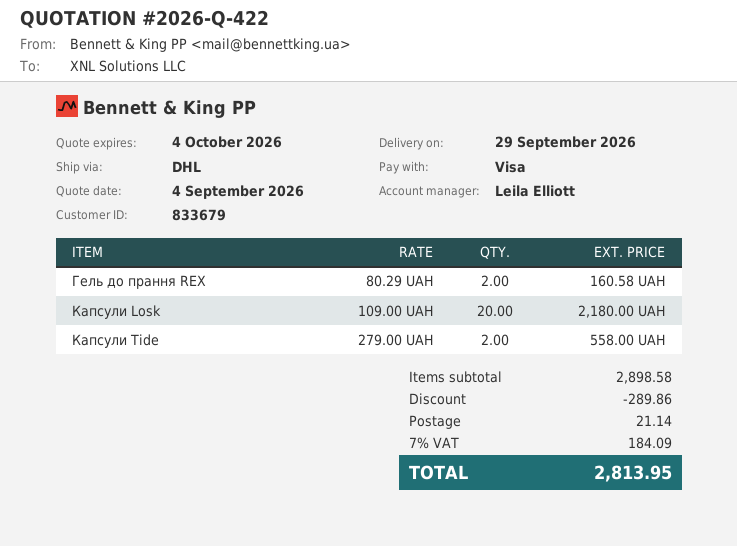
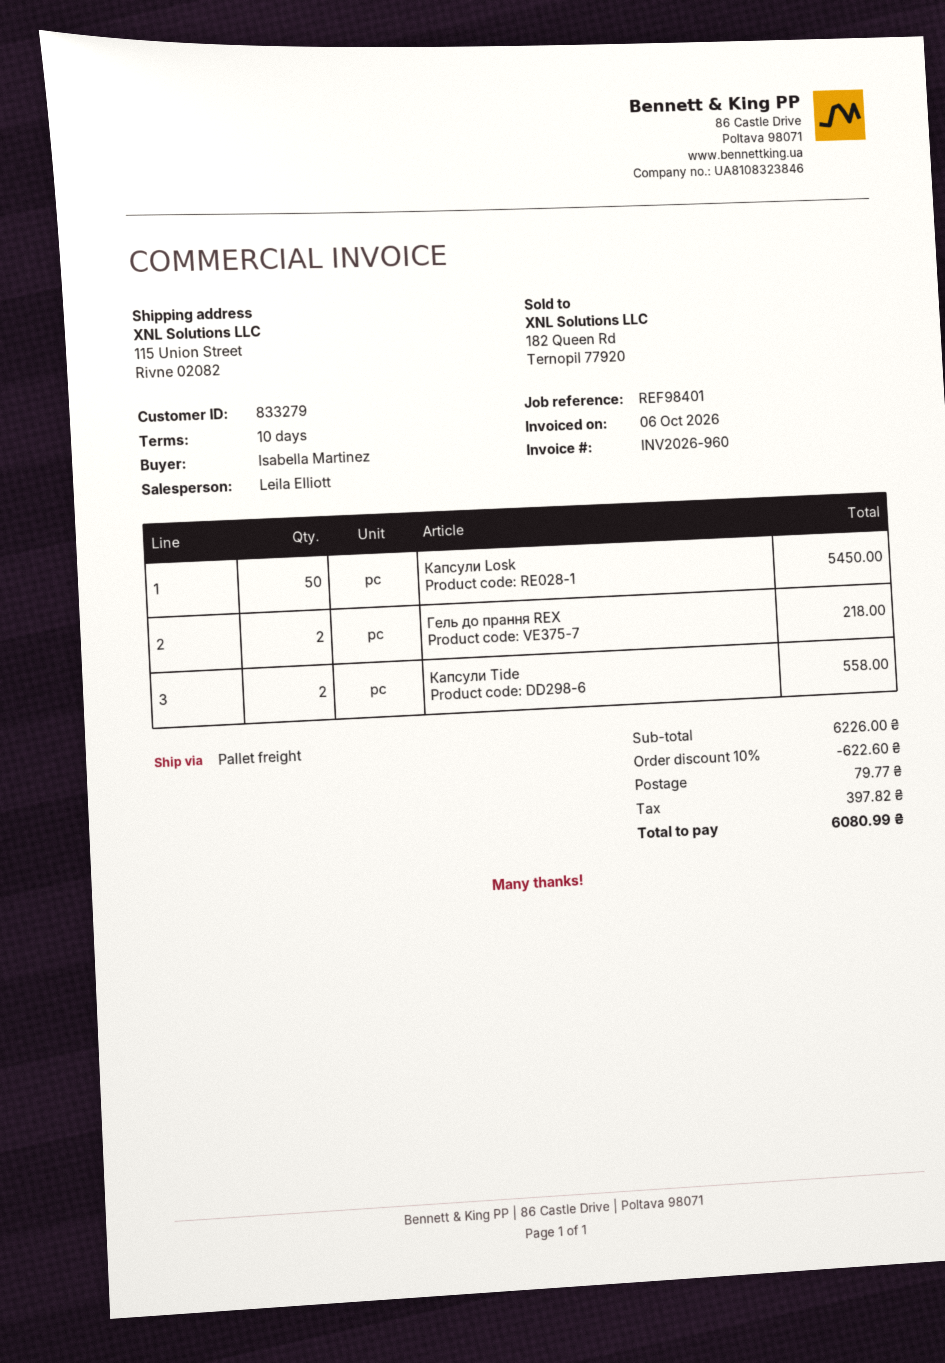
customer number: 833679 -> 833279
shipping method: DHL -> pallet freight
Гель до прання REX: 2 for 160.58 -> 2 for 218.00
Капсули Losk: 20 for 2180.00 -> 50 for 5450.00
subtotal: 2898.58 -> 6226.00
discount: 289.86 -> 622.60
shipping: 21.14 -> 79.77
tax: 184.09 -> 397.82
total: 2813.95 -> 6080.99

